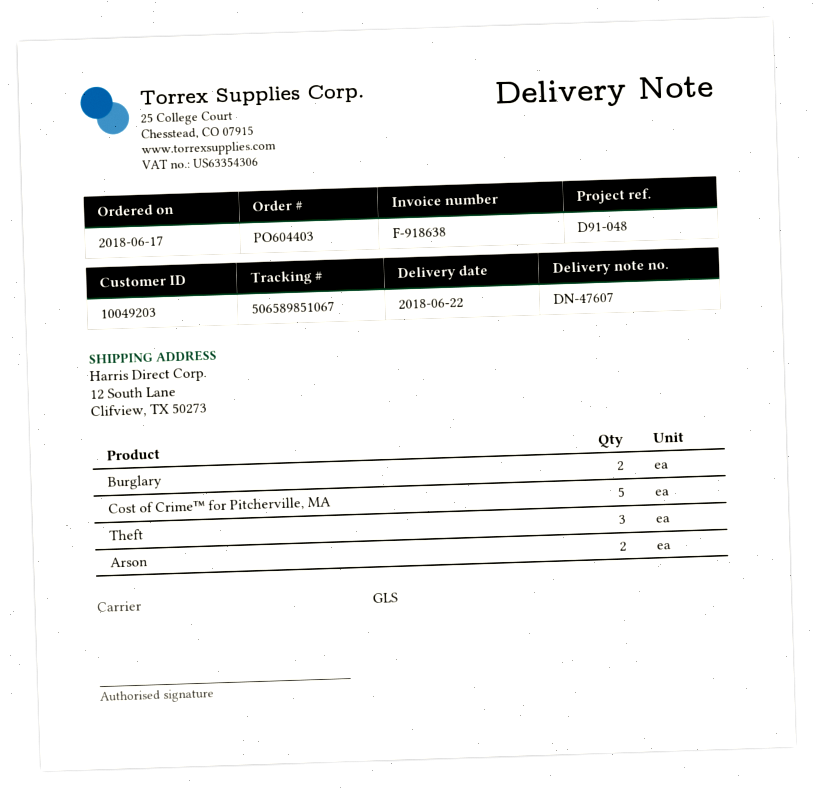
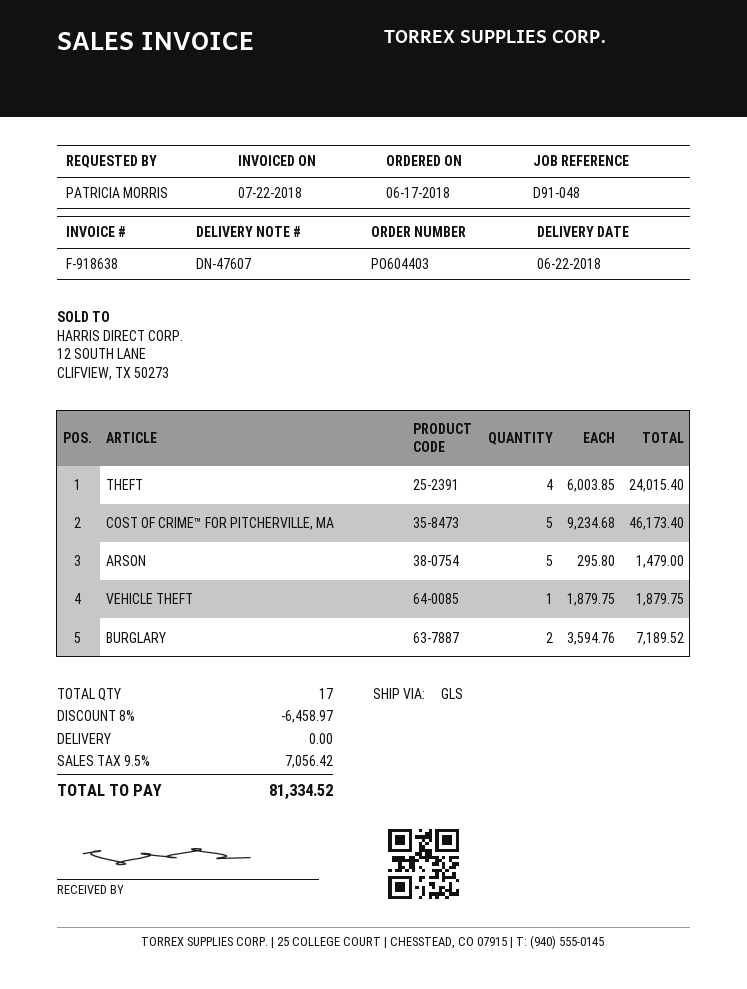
Theft: 3 -> 4
Arson: 2 -> 5
VEHICLE THEFT: none -> 1

